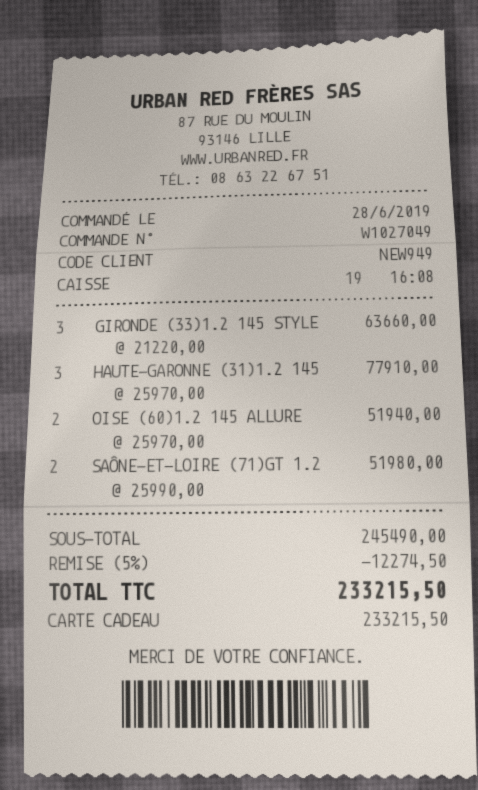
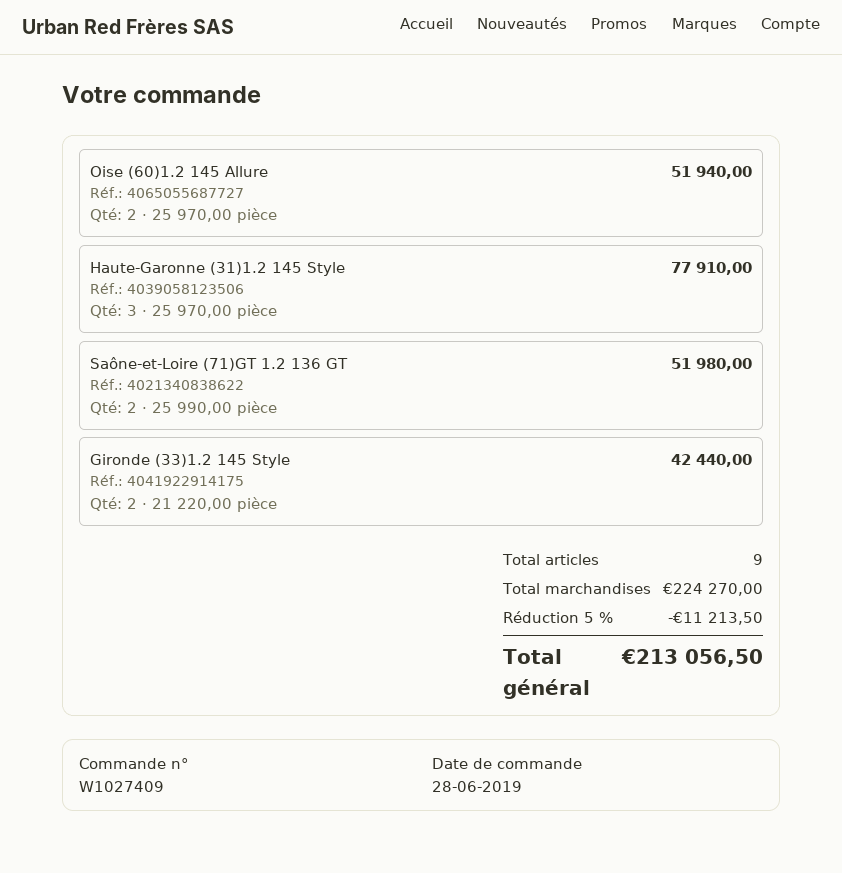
order number: W1027049 -> W1027409
GIRONDE (33)1.2 145 STYLE: 3 x 21220.00 = 63660.00 -> 2 x 21220.00 = 42440.00
subtotal: 245490.00 -> 224270.00
discount: 5% = 12274.50 -> 5% = 11213.50
total: 233215.50 -> 213056.50

